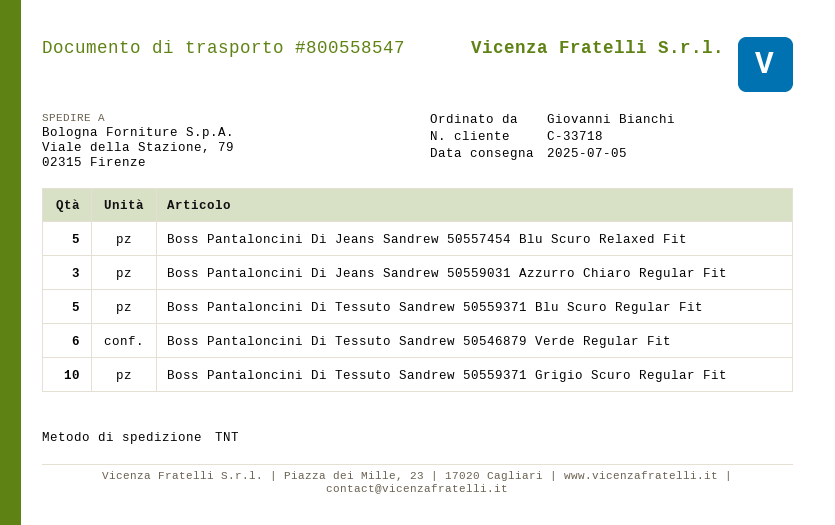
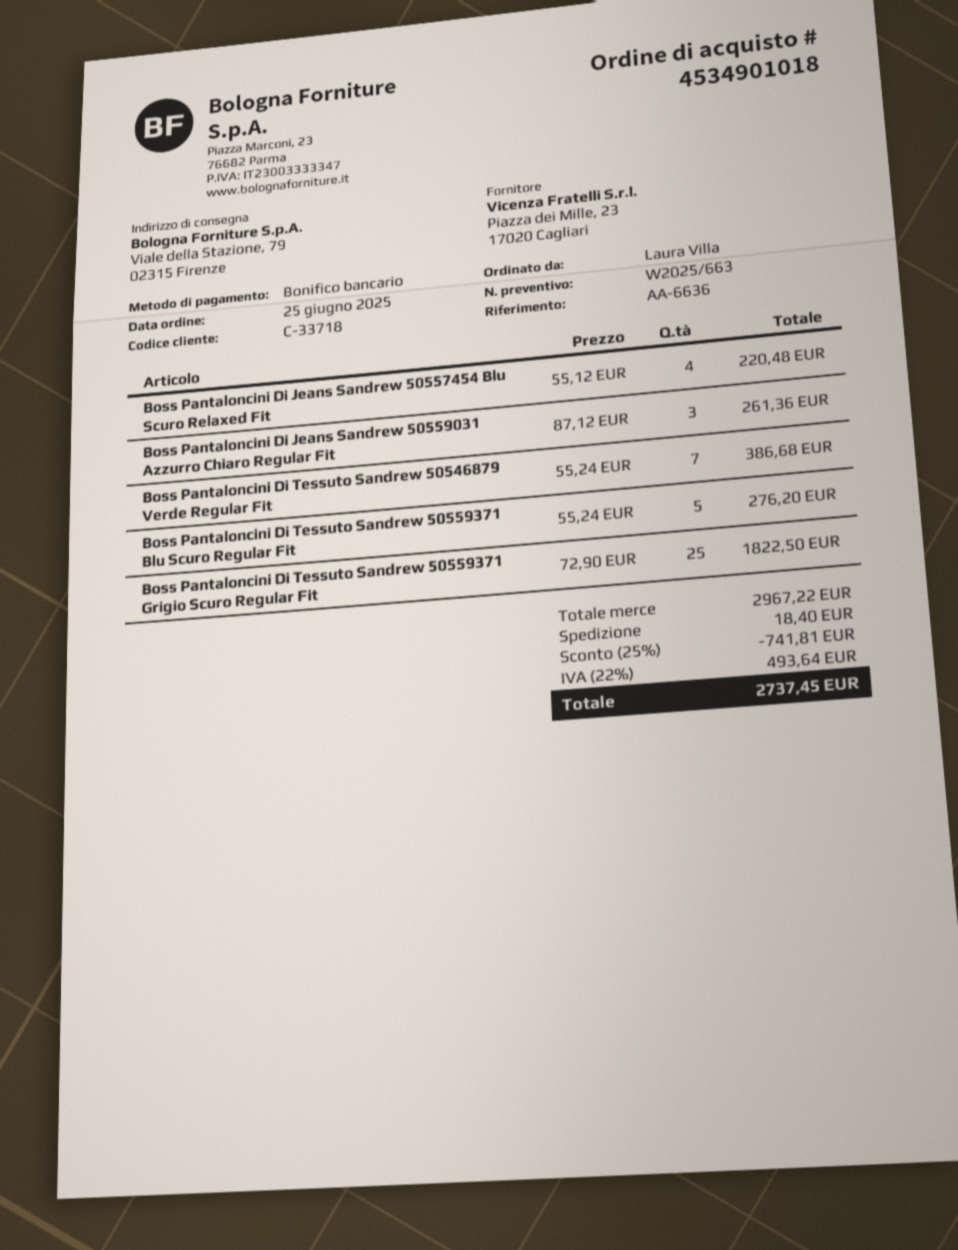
ordered by: Giovanni Bianchi -> Laura Villa
Boss Pantaloncini Di Jeans Sandrew 50557454 Blu Scuro Relaxed Fit: 5 -> 4
Boss Pantaloncini Di Tessuto Sandrew 50546879 Verde Regular Fit: 6 -> 7
Boss Pantaloncini Di Tessuto Sandrew 50559371 Grigio Scuro Regular Fit: 10 -> 25

